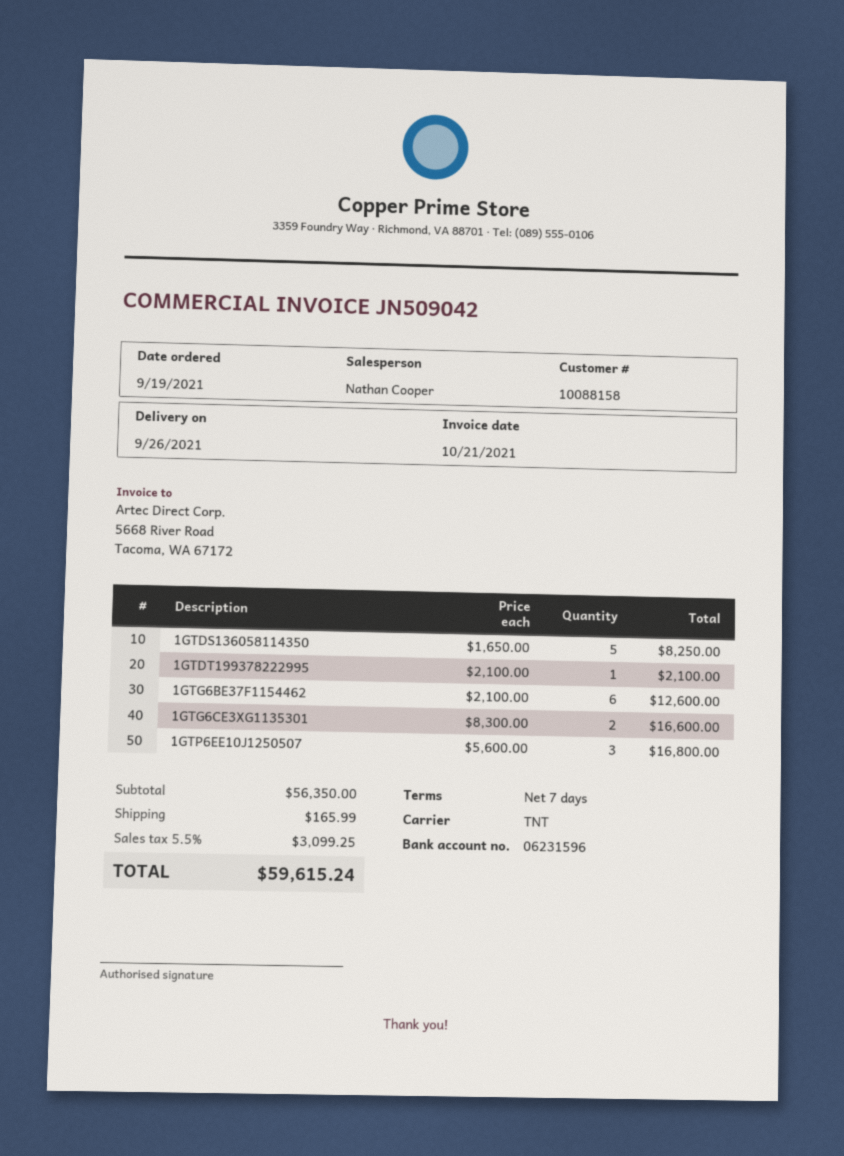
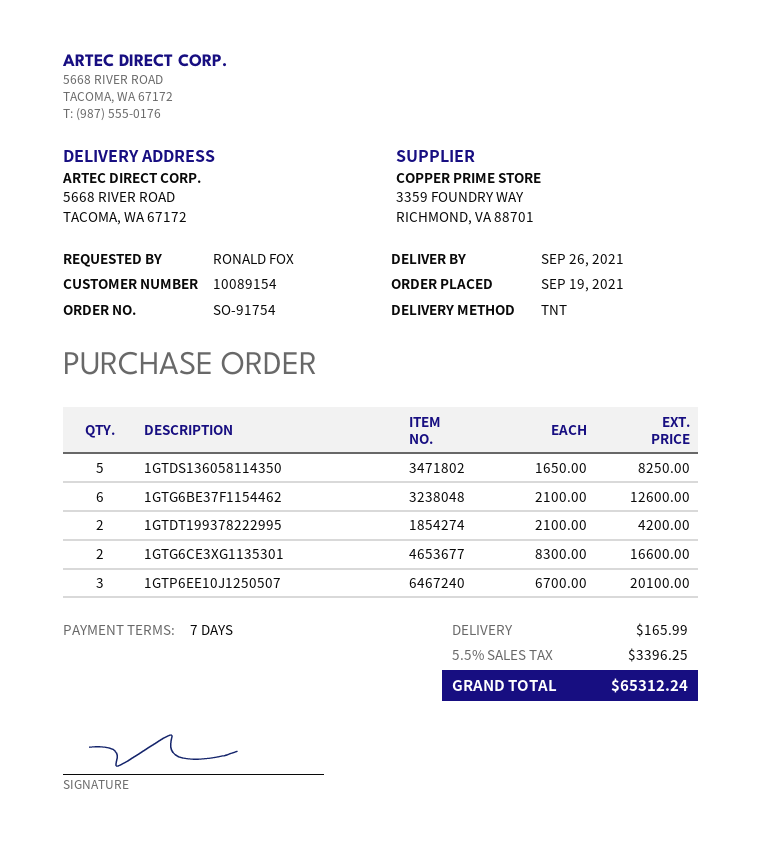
customer number: 10088158 -> 10089154
1GTDT199378222995: 1 x 2100.00 = 2100.00 -> 2 x 2100.00 = 4200.00
1GTP6EE10J1250507: 3 x 5600.00 = 16800.00 -> 3 x 6700.00 = 20100.00
tax: 5.5% = 3099.25 -> 5.5% = 3396.25
total: 59615.24 -> 65312.24

